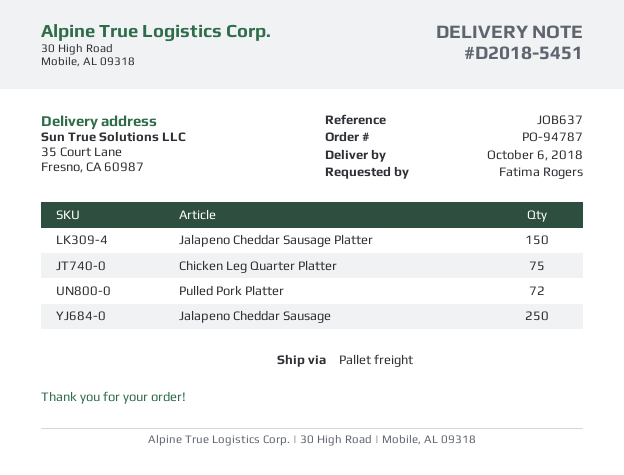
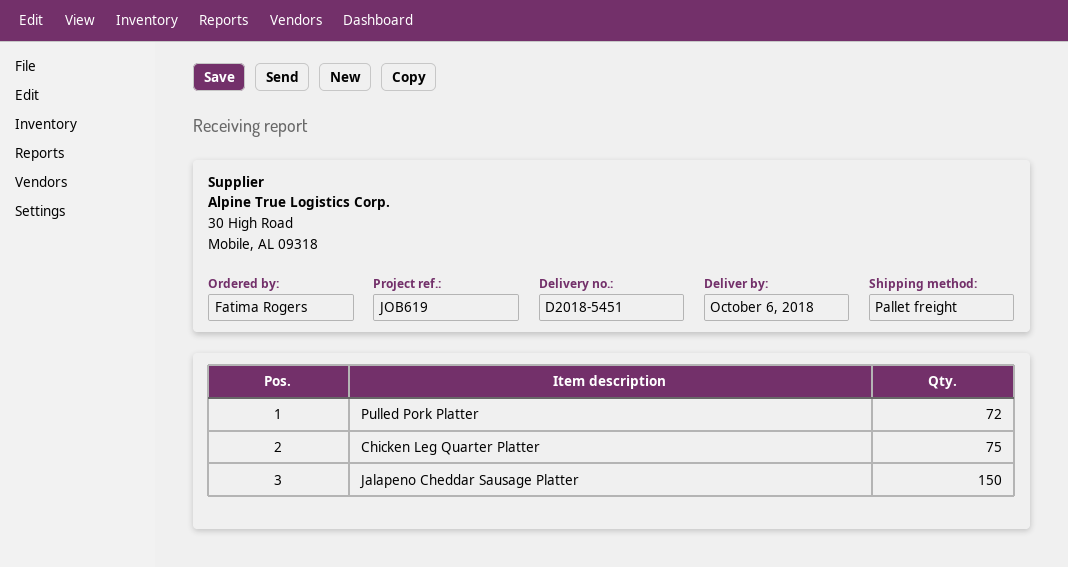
reference: JOB637 -> JOB619
Jalapeno Cheddar Sausage: 250 -> none

